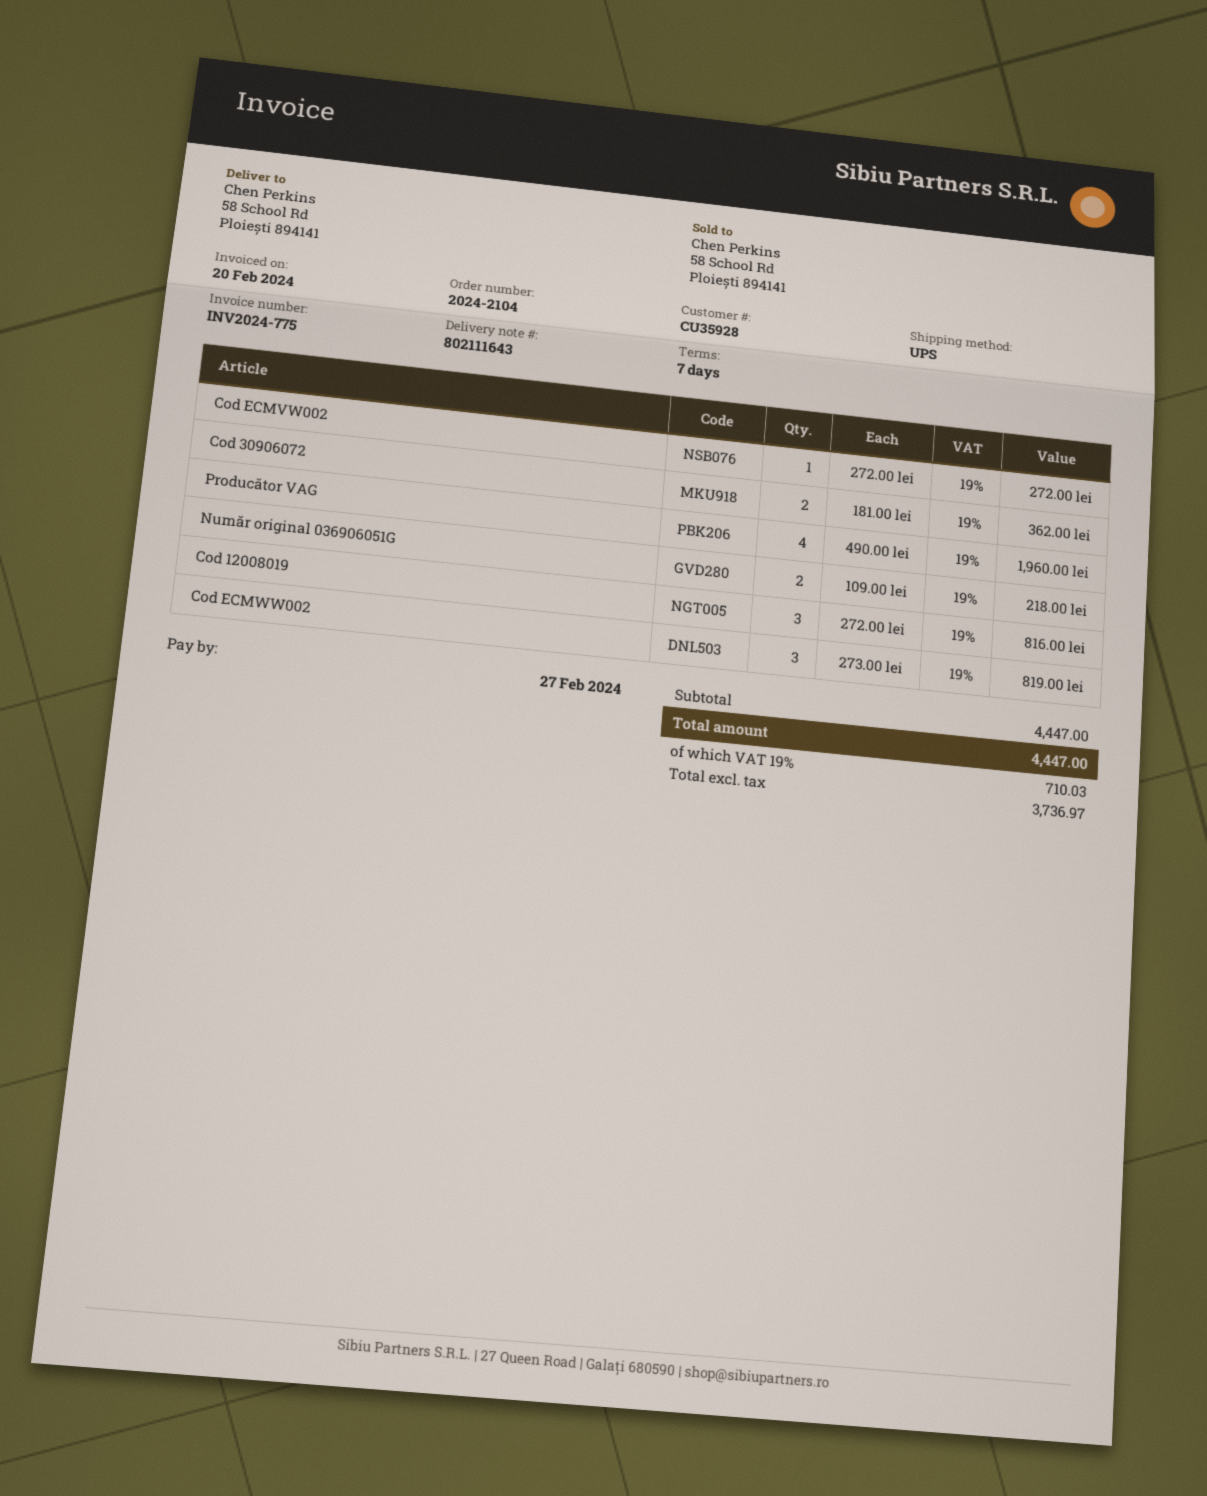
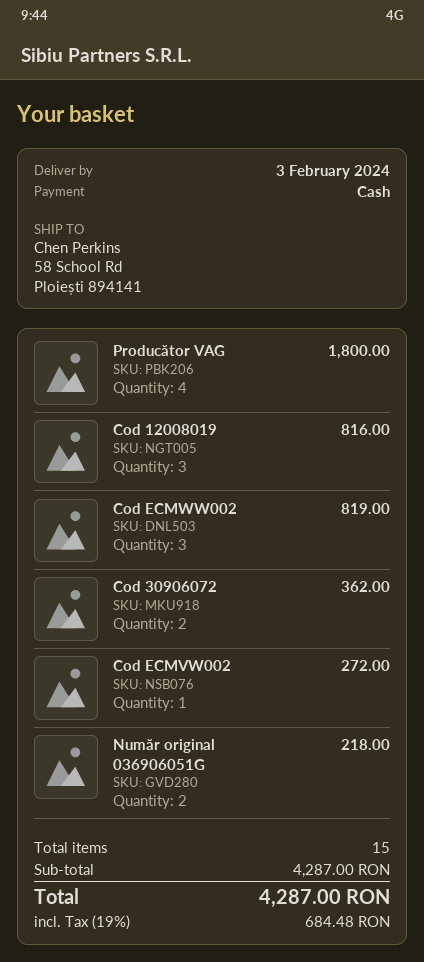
Producător VAG: 4 for 1960.00 -> 4 for 1800.00
subtotal: 4447.00 -> 4287.00
tax: 19% = 710.03 -> 19% = 684.48
total: 4447.00 -> 4287.00

